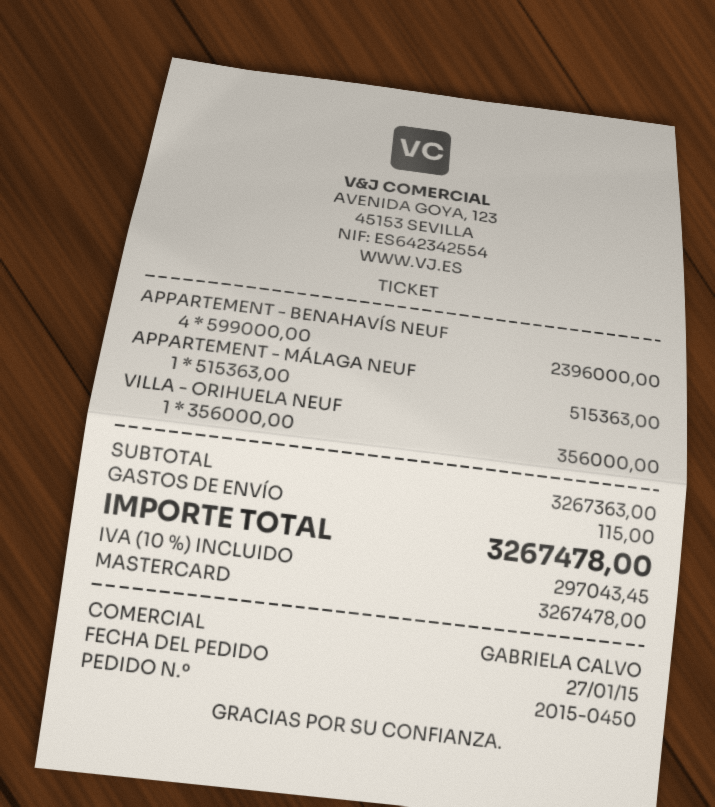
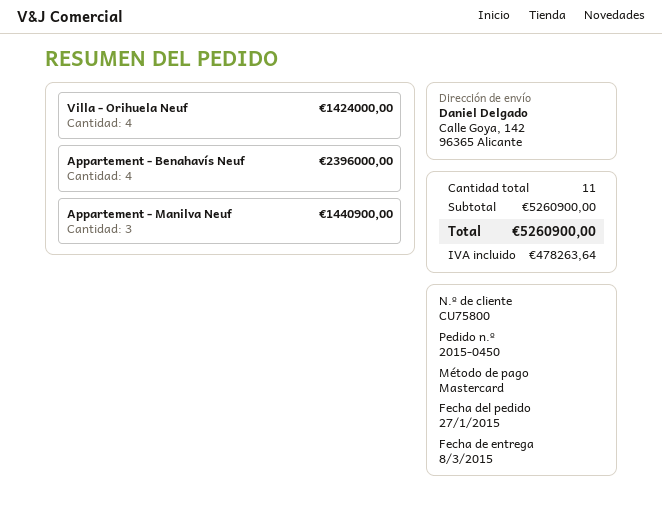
APPARTEMENT - MÁLAGA NEUF: 1 for 515363.00 -> none
VILLA - ORIHUELA NEUF: 1 for 356000.00 -> 4 for 1424000.00
Appartement - Manilva Neuf: none -> 3 for 1440900.00
subtotal: 3267363.00 -> 5260900.00
shipping: 115.00 -> none
tax: 297043.45 -> 478263.64
total: 3267478.00 -> 5260900.00

